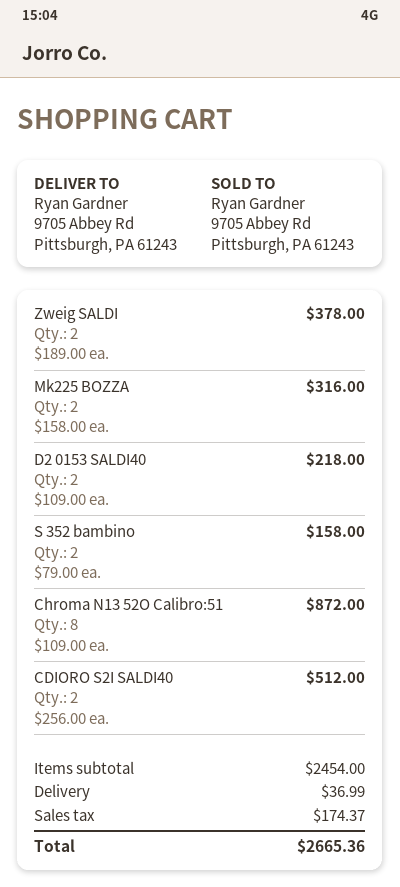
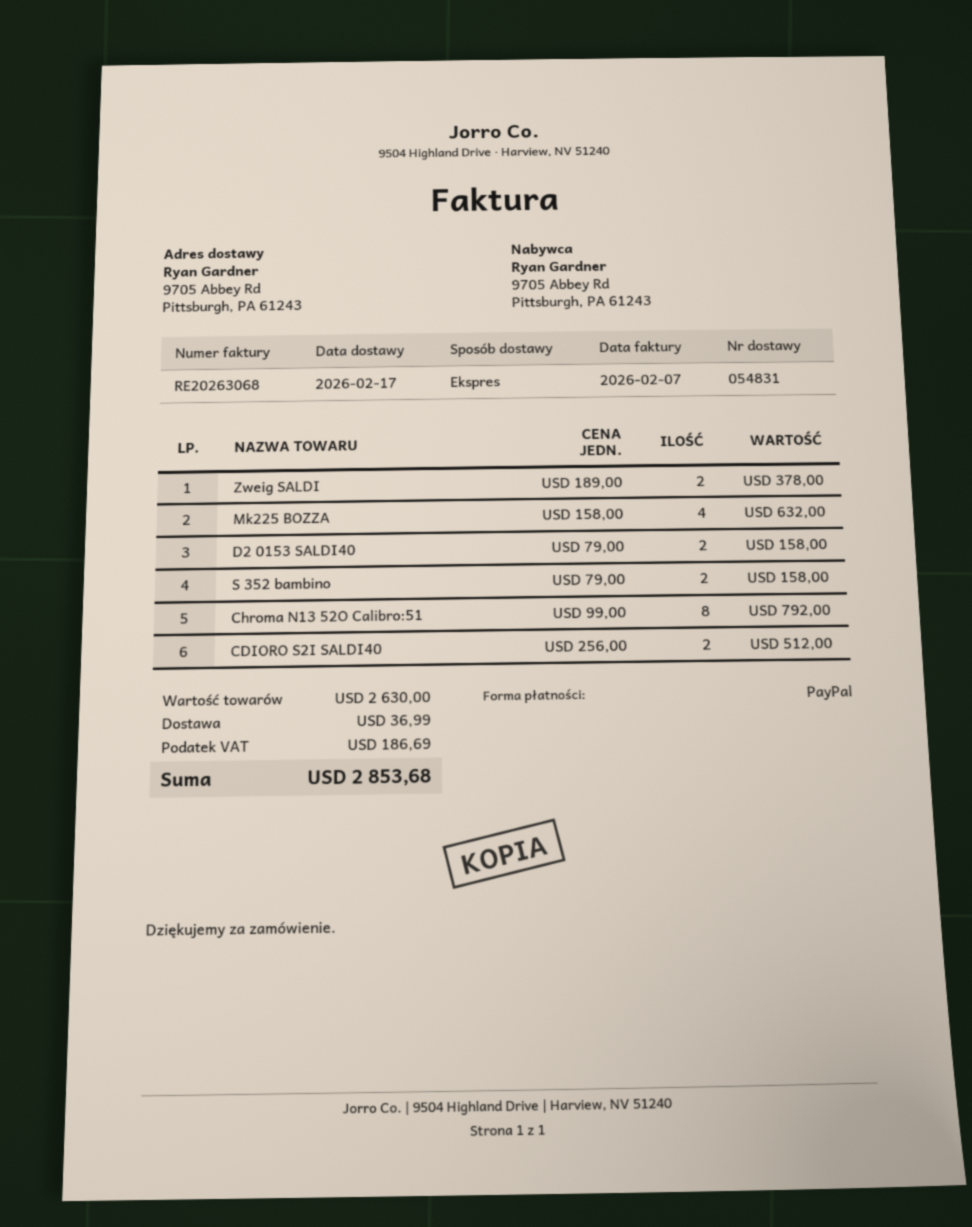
Mk225 BOZZA: 2 x 158.00 = 316.00 -> 4 x 158.00 = 632.00
D2 0153 SALDI40: 2 x 109.00 = 218.00 -> 2 x 79.00 = 158.00
Chroma N13 52O Calibro:51: 8 x 109.00 = 872.00 -> 8 x 99.00 = 792.00
subtotal: 2454.00 -> 2630.00
tax: 174.37 -> 186.69
total: 2665.36 -> 2853.68

